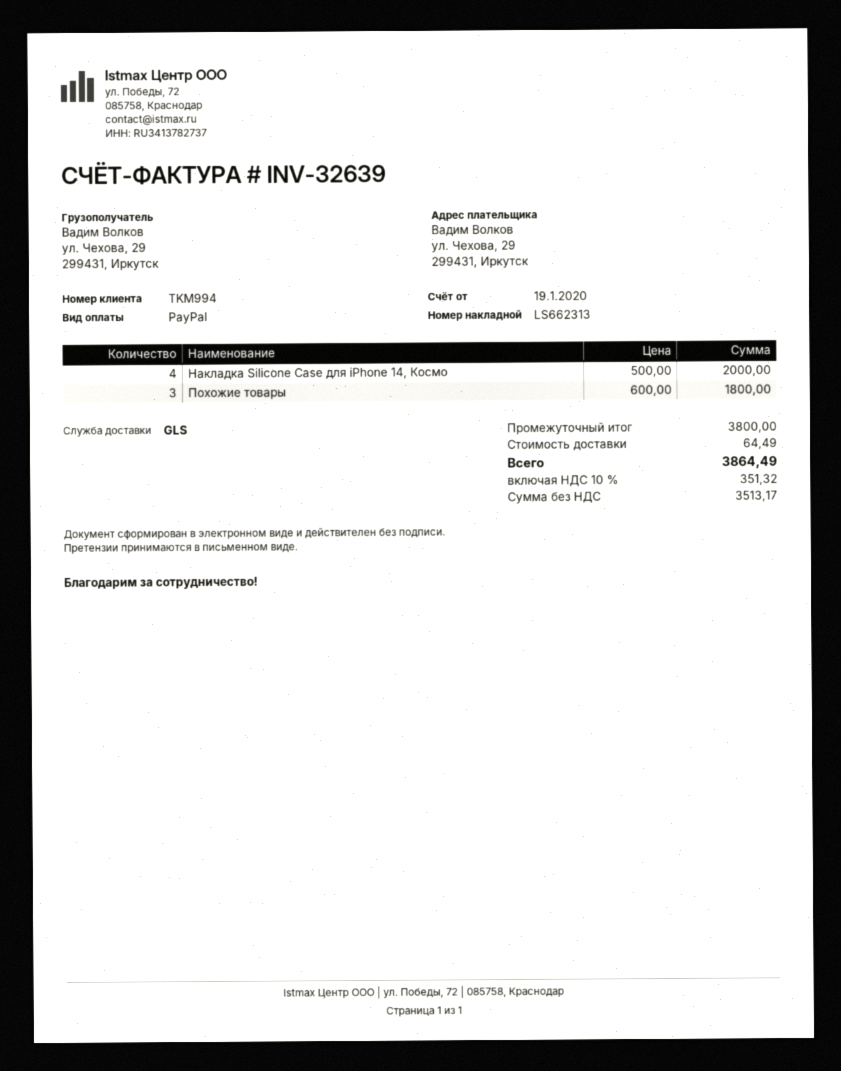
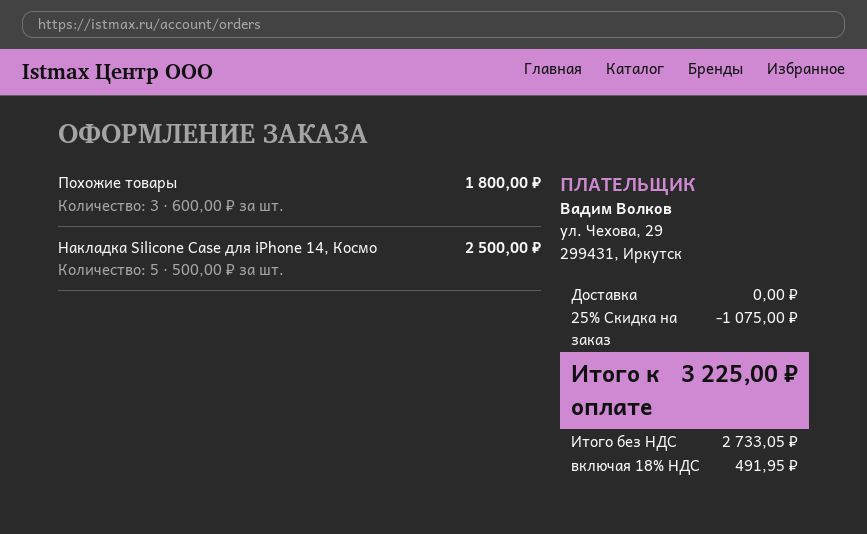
Накладка Silicone Case для iPhone 14, Космо: 4 x 500.00 = 2000.00 -> 5 x 500.00 = 2500.00
discount: none -> 25% = 1075.00
shipping: 64.49 -> 0.00
net: 3513.17 -> 2733.05
tax: 10% = 351.32 -> 18% = 491.95
total: 3864.49 -> 3225.00

